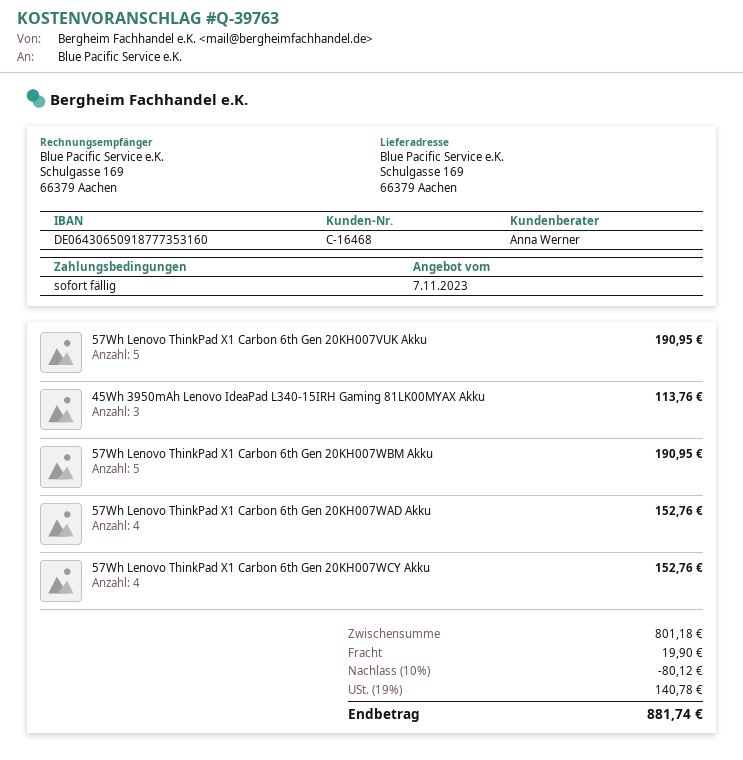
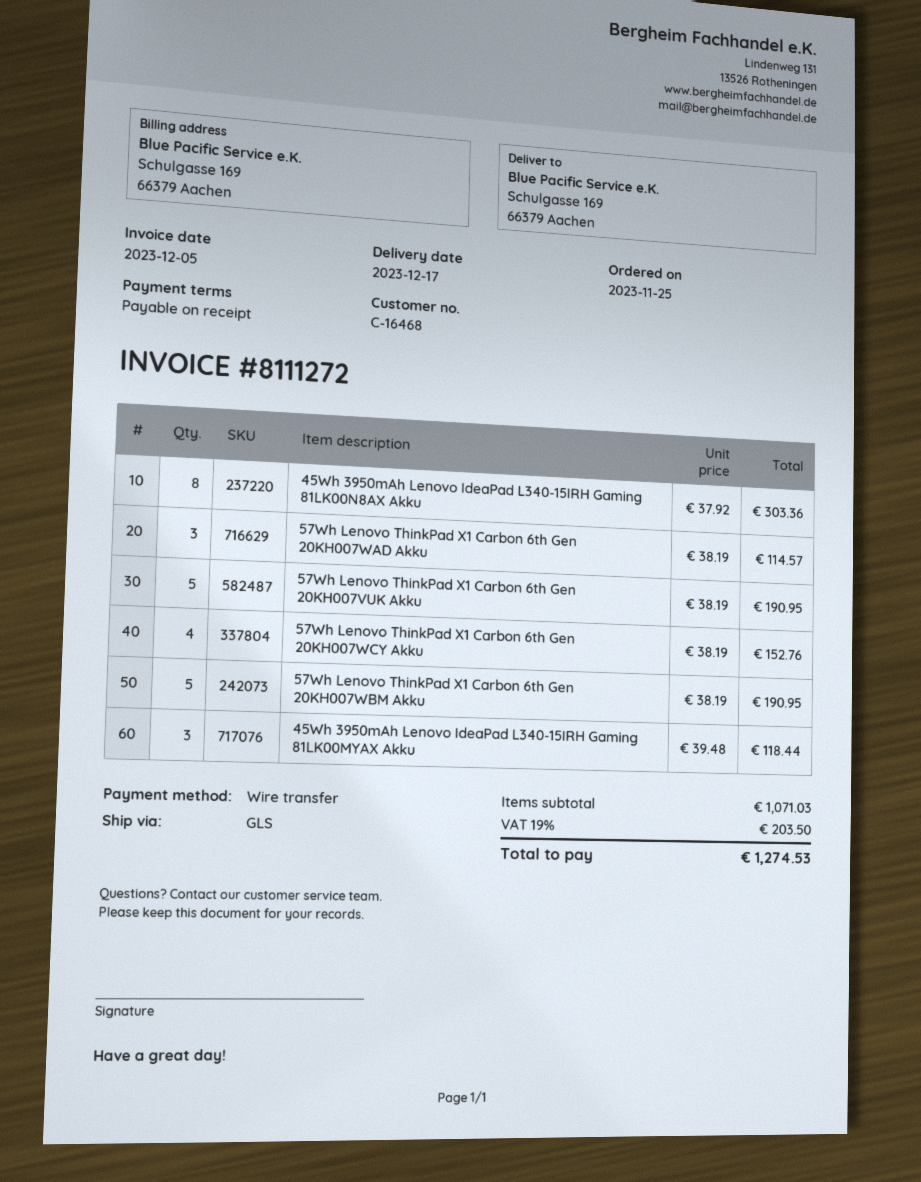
45Wh 3950mAh Lenovo IdeaPad L340-15IRH Gaming 81LK00MYAX Akku: 3 for 113.76 -> 3 for 118.44
57Wh Lenovo ThinkPad X1 Carbon 6th Gen 20KH007WAD Akku: 4 for 152.76 -> 3 for 114.57
45Wh 3950mAh Lenovo IdeaPad L340-15IRH Gaming 81LK00N8AX Akku: none -> 8 for 303.36
subtotal: 801.18 -> 1071.03
discount: 10% = 80.12 -> none
shipping: 19.90 -> none
tax: 19% = 140.78 -> 19% = 203.50
total: 881.74 -> 1274.53

